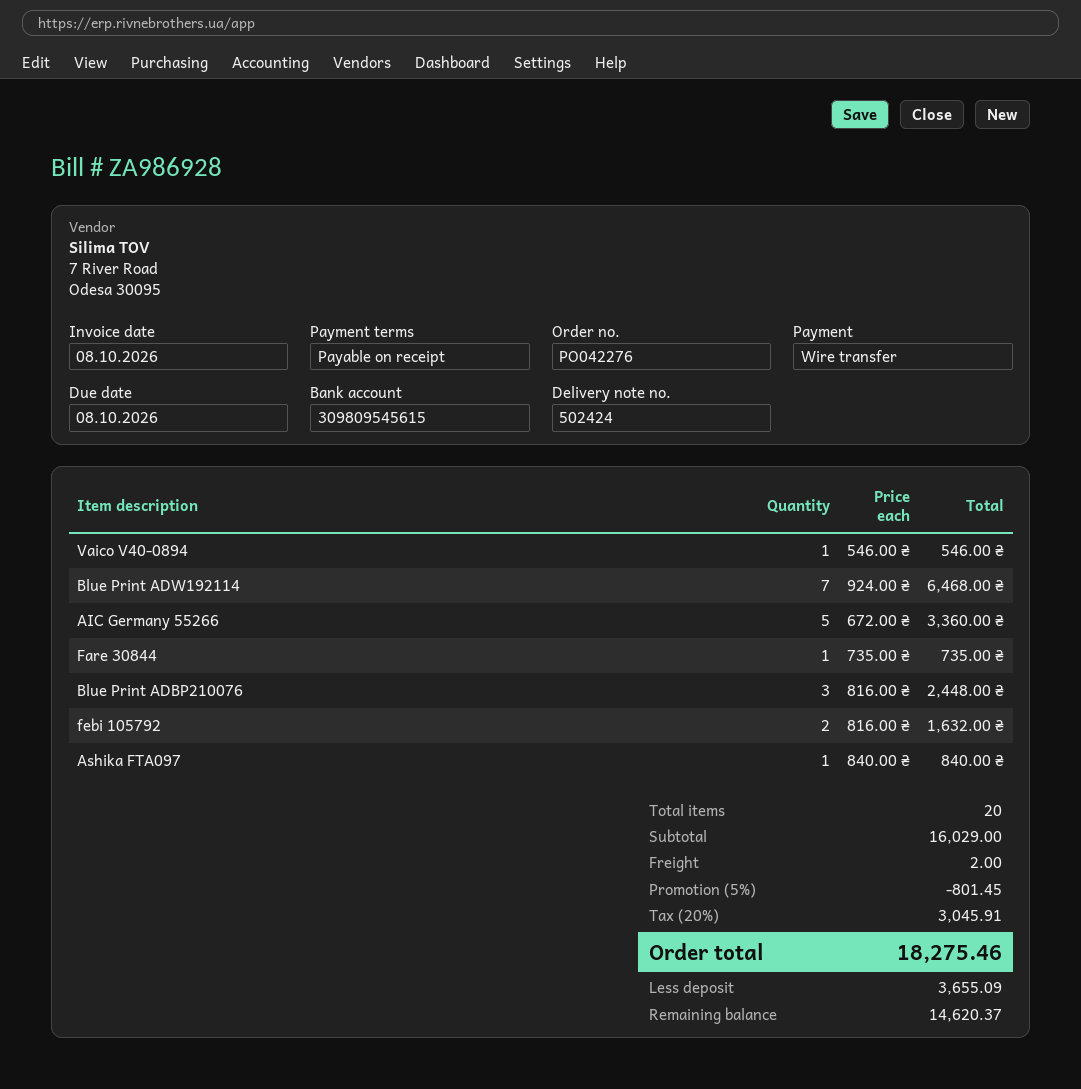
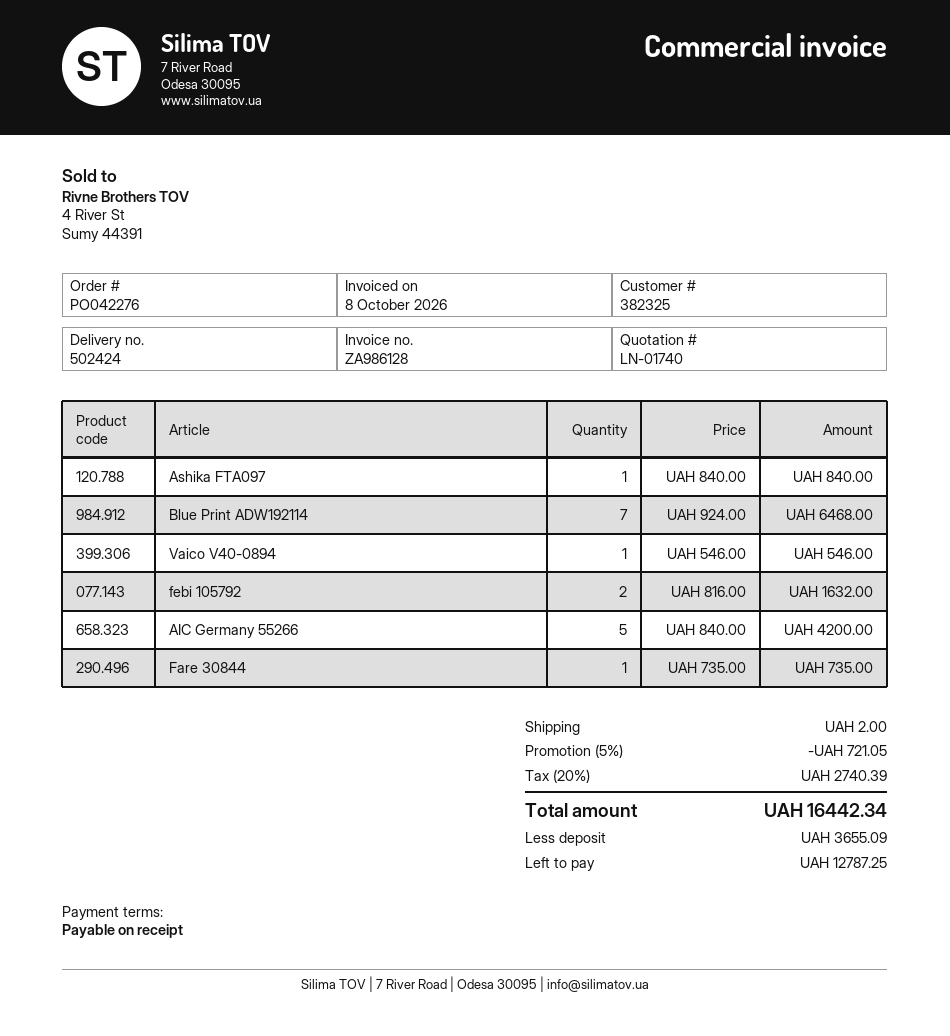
invoice number: ZA986928 -> ZA986128
AIC Germany 55266: 5 x 672.00 = 3360.00 -> 5 x 840.00 = 4200.00
Blue Print ADBP210076: 3 x 816.00 = 2448.00 -> none
discount: 5% = 801.45 -> 5% = 721.05
tax: 20% = 3045.91 -> 20% = 2740.39
total: 18275.46 -> 16442.34
balance: 14620.37 -> 12787.25

